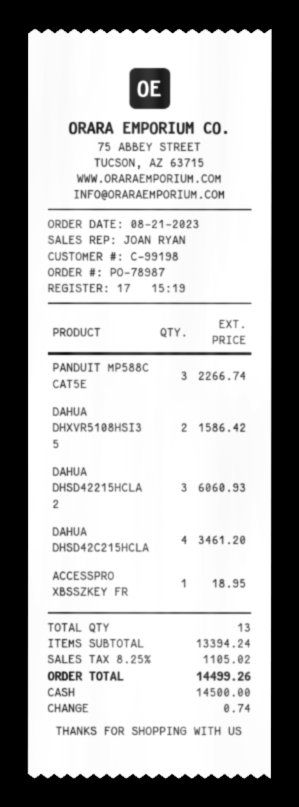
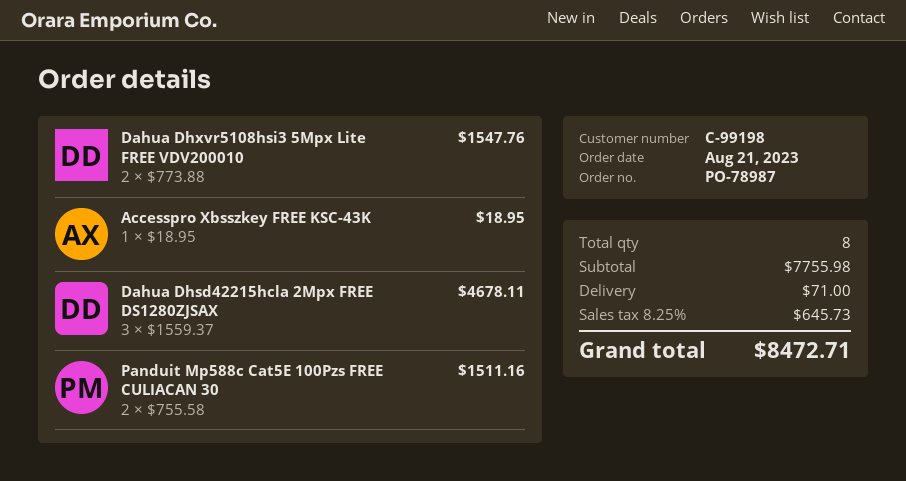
PANDUIT MP588C CAT5E: 3 for 2266.74 -> 2 for 1511.16
DAHUA DHXVR5108HSI3 5: 2 for 1586.42 -> 2 for 1547.76
DAHUA DHSD42215HCLA 2: 3 for 6060.93 -> 3 for 4678.11
DAHUA DHSD42C215HCLA: 4 for 3461.20 -> none
total quantity: 13 -> 8
subtotal: 13394.24 -> 7755.98
shipping: none -> 71.00
tax: 8.25% = 1105.02 -> 8.25% = 645.73
total: 14499.26 -> 8472.71

